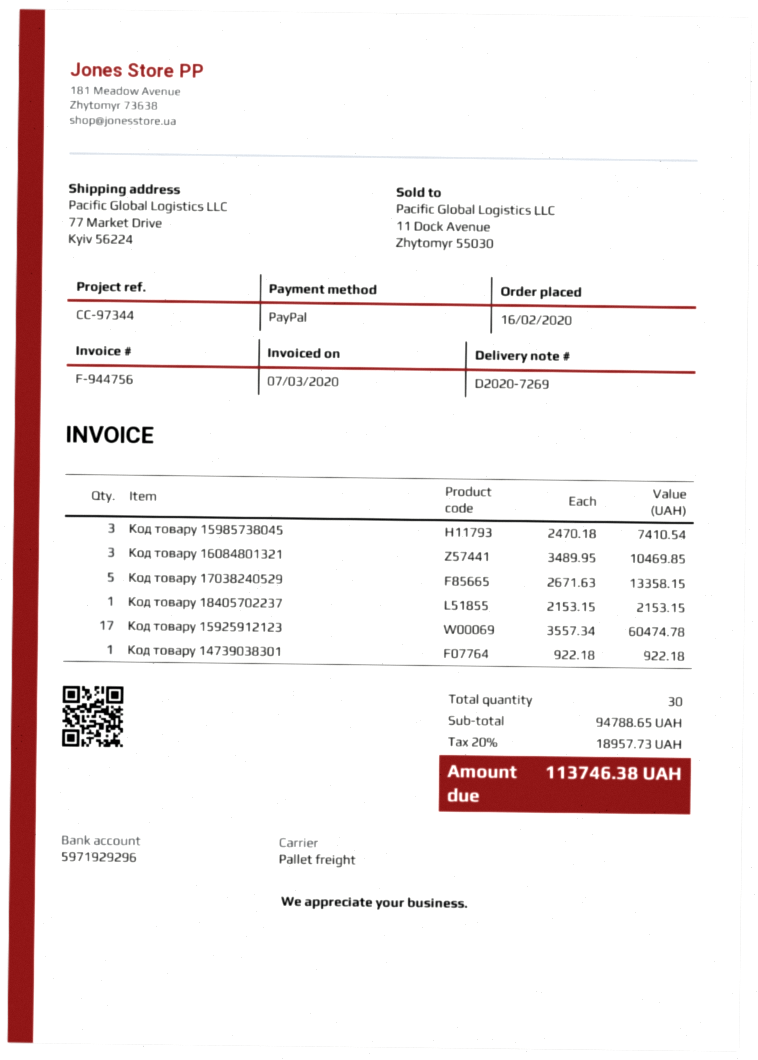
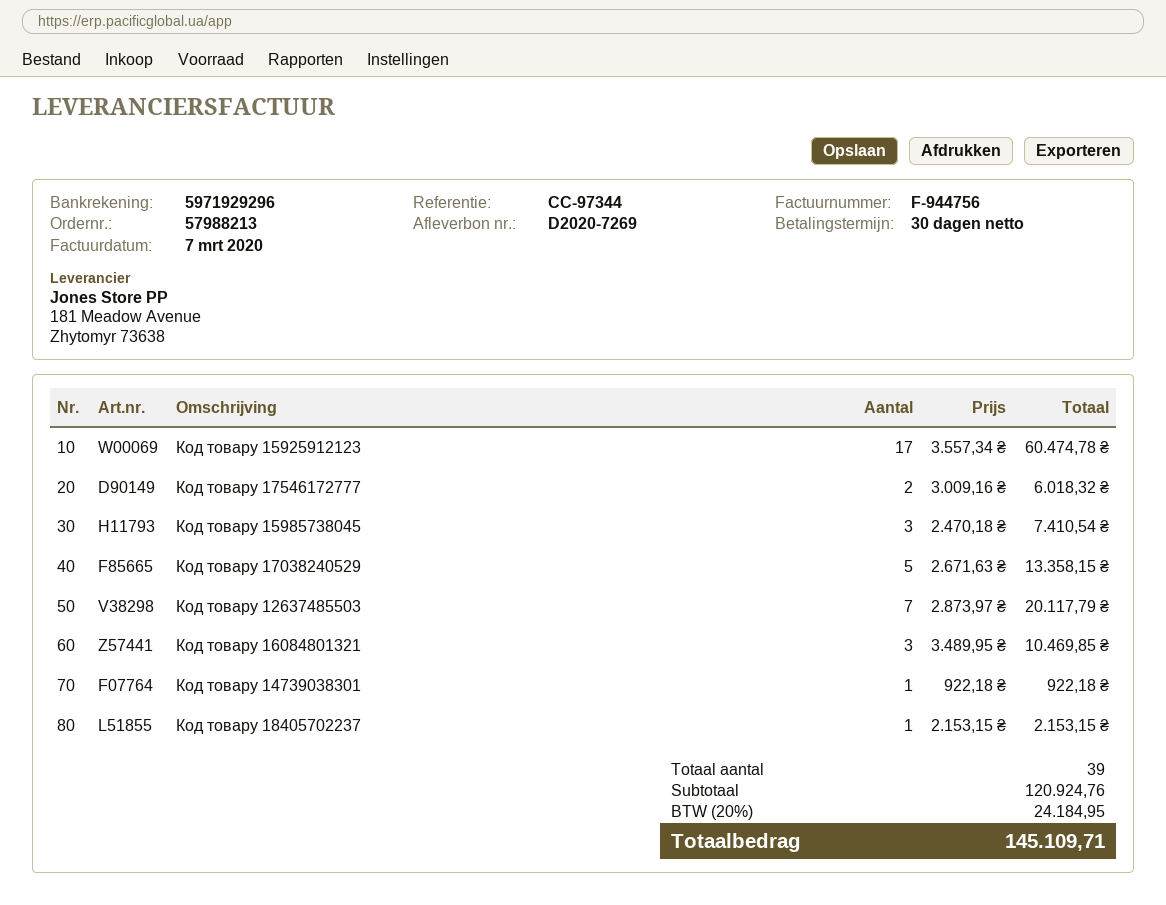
Код товару 17546172777: none -> 2 x 3009.16 = 6018.32
Код товару 12637485503: none -> 7 x 2873.97 = 20117.79
total quantity: 30 -> 39
subtotal: 94788.65 -> 120924.76
tax: 20% = 18957.73 -> 20% = 24184.95
total: 113746.38 -> 145109.71

